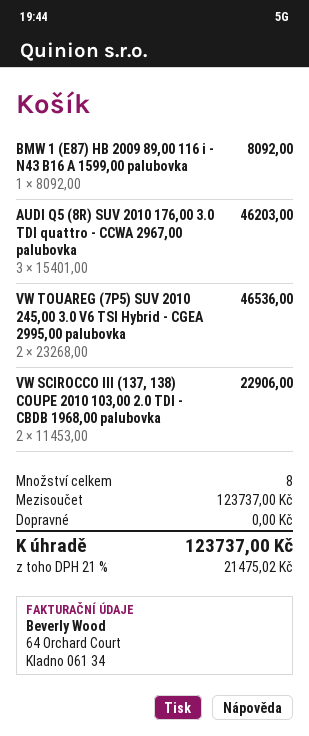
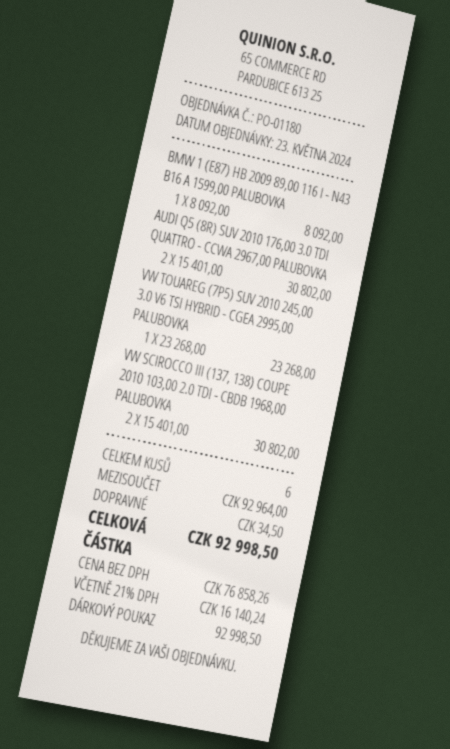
AUDI Q5 (8R) SUV 2010 176,00 3.0 TDI quattro - CCWA 2967,00 palubovka: 3 x 15401.00 = 46203.00 -> 2 x 15401.00 = 30802.00
VW TOUAREG (7P5) SUV 2010 245,00 3.0 V6 TSI Hybrid - CGEA 2995,00 palubovka: 2 x 23268.00 = 46536.00 -> 1 x 23268.00 = 23268.00
VW SCIROCCO III (137, 138) COUPE 2010 103,00 2.0 TDI - CBDB 1968,00 palubovka: 2 x 11453.00 = 22906.00 -> 2 x 15401.00 = 30802.00
total quantity: 8 -> 6
subtotal: 123737.00 -> 92964.00
shipping: 0.00 -> 34.50
tax: 21% = 21475.02 -> 21% = 16140.24
total: 123737.00 -> 92998.50

